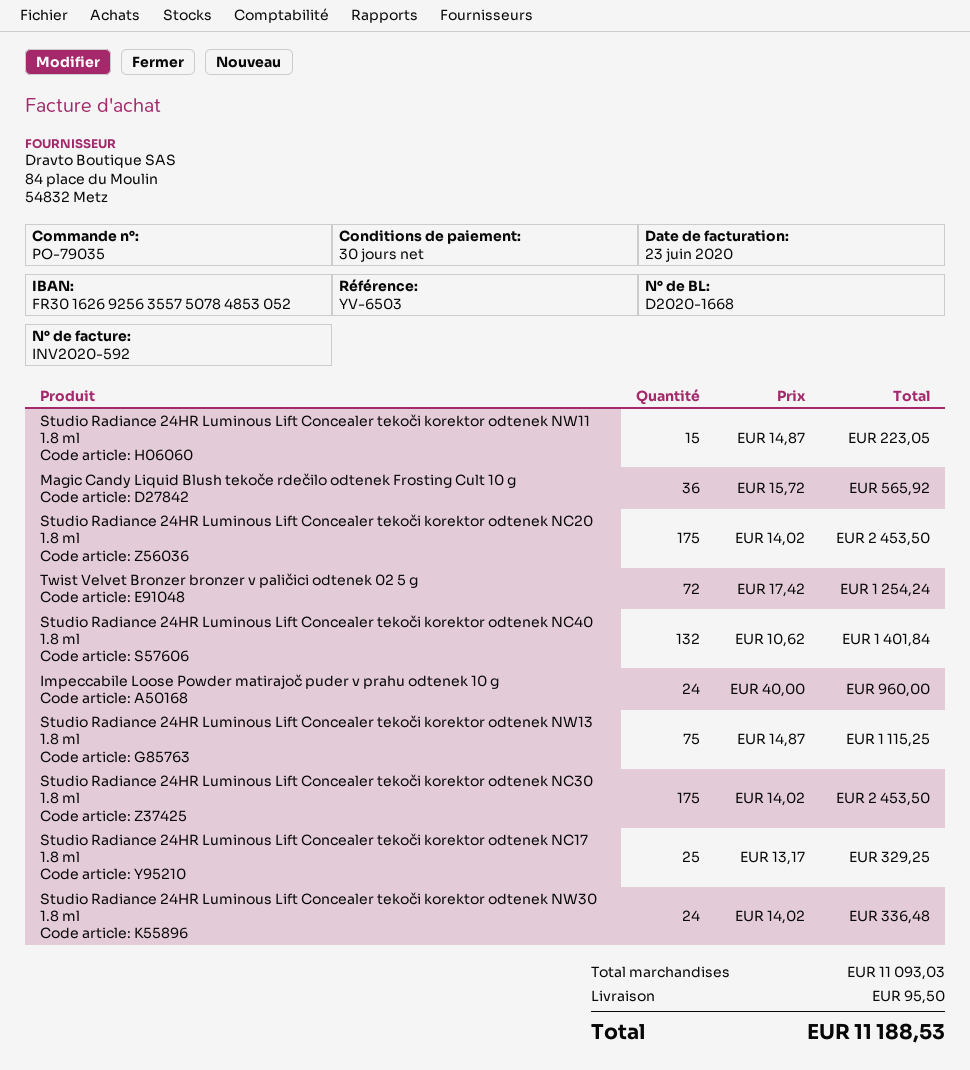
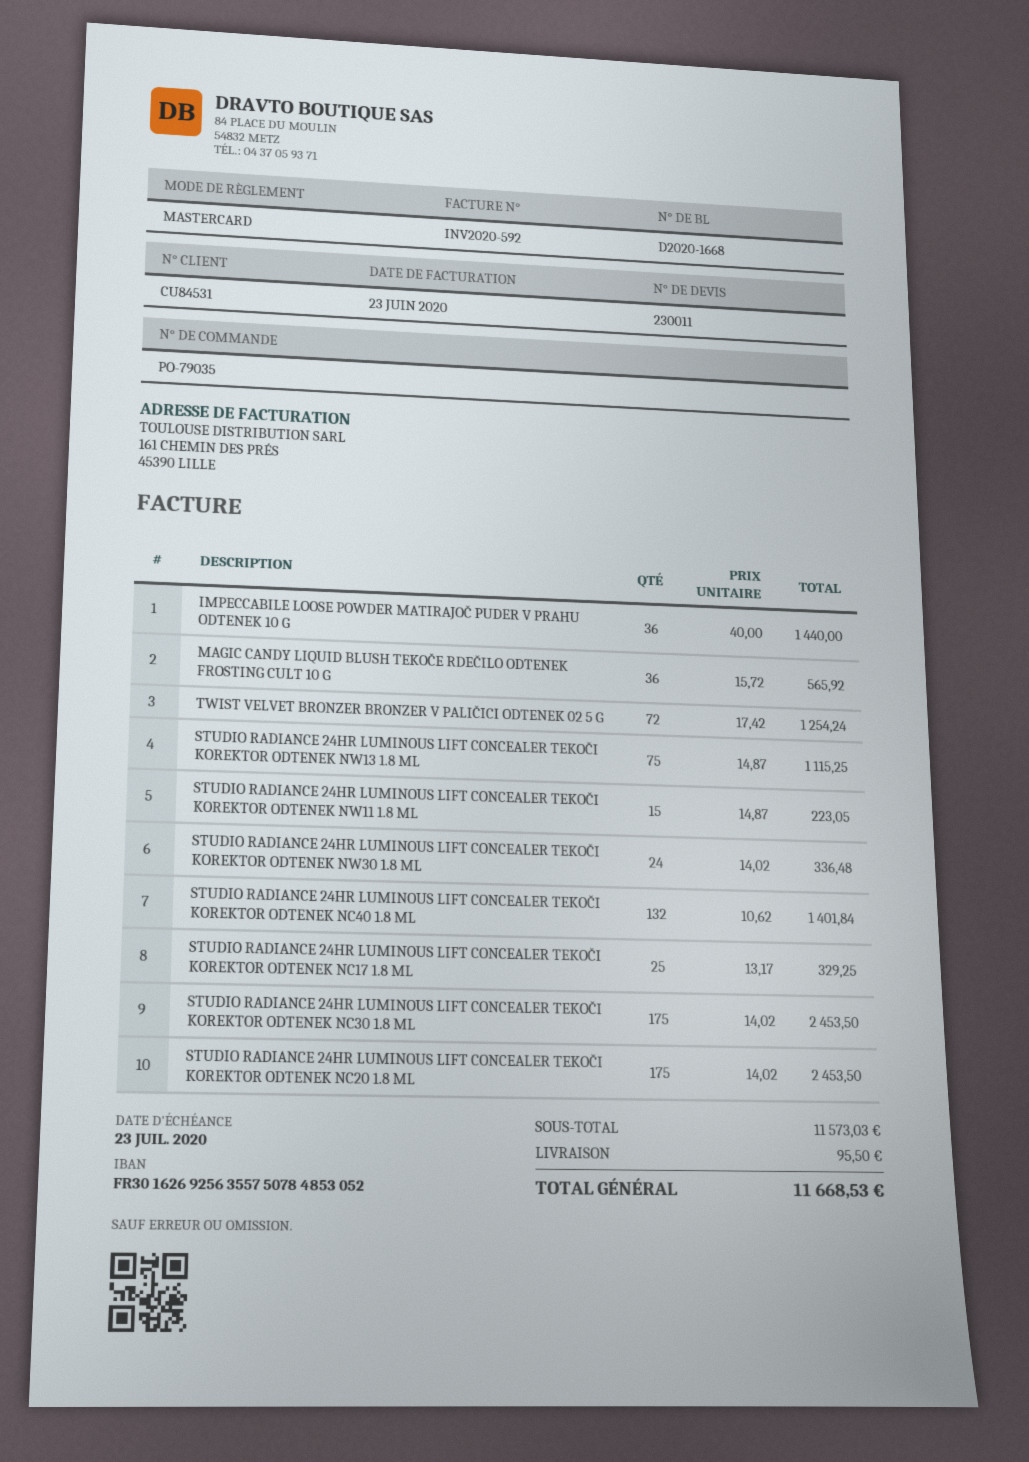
Impeccabile Loose Powder matirajoč puder v prahu odtenek 10 g: 24 x 40.00 = 960.00 -> 36 x 40.00 = 1440.00
subtotal: 11093.03 -> 11573.03
total: 11188.53 -> 11668.53

